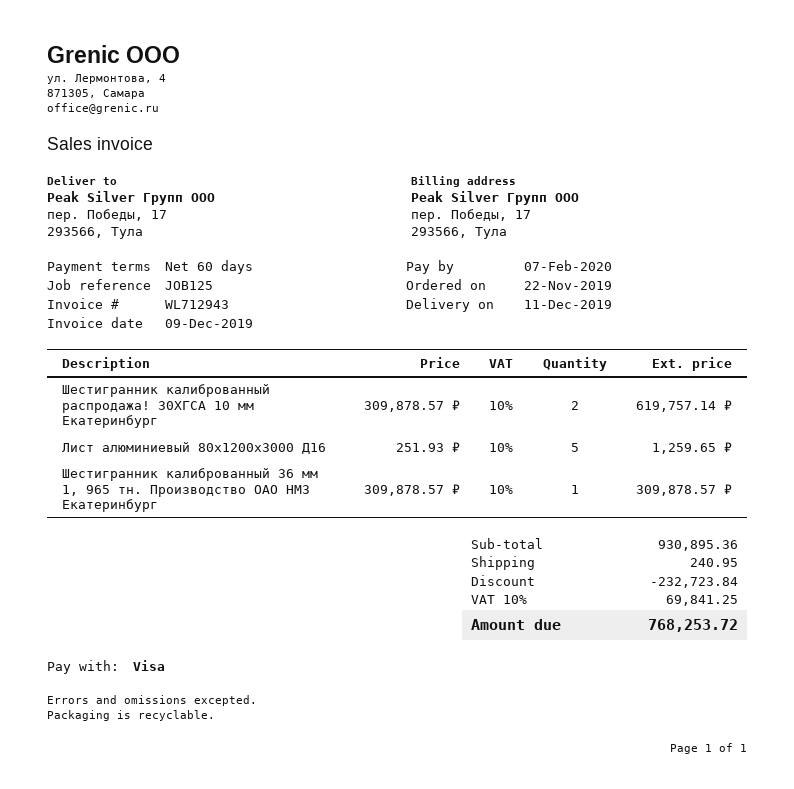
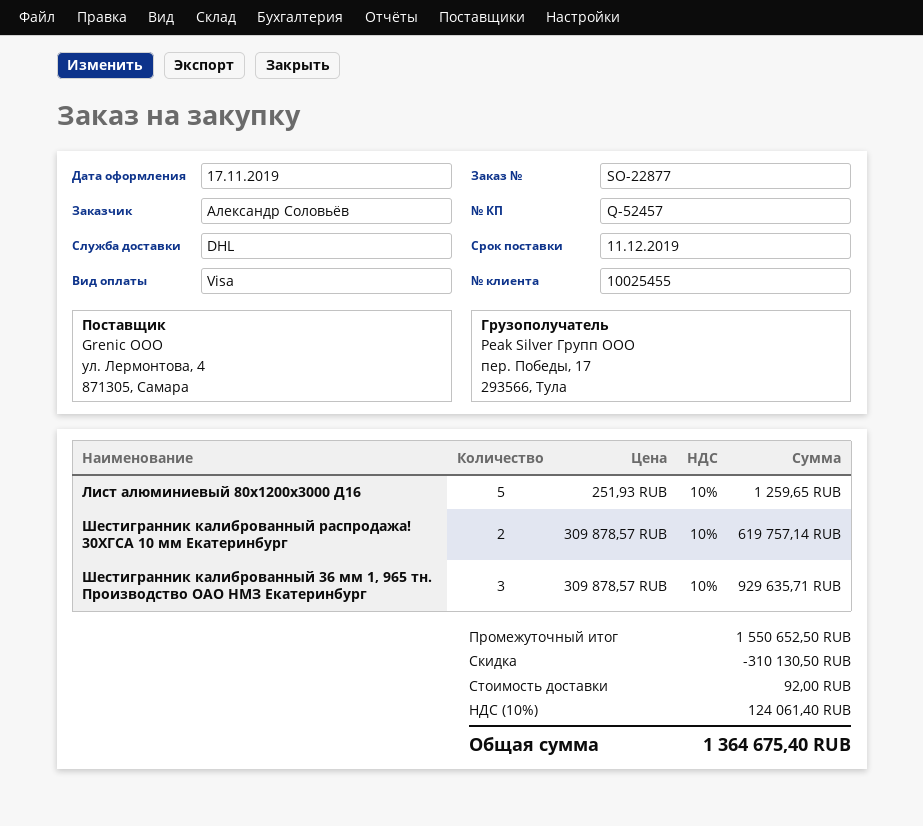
order date: 2019-11-22 -> 2019-11-17
Шестигранник калиброванный 36 мм 1, 965 тн. Производство ОАО НМЗ Екатеринбург: 1 x 309878.57 = 309878.57 -> 3 x 309878.57 = 929635.71
subtotal: 930895.36 -> 1550652.50
discount: 232723.84 -> 310130.50
shipping: 240.95 -> 92.00
tax: 10% = 69841.25 -> 10% = 124061.40
total: 768253.72 -> 1364675.40

